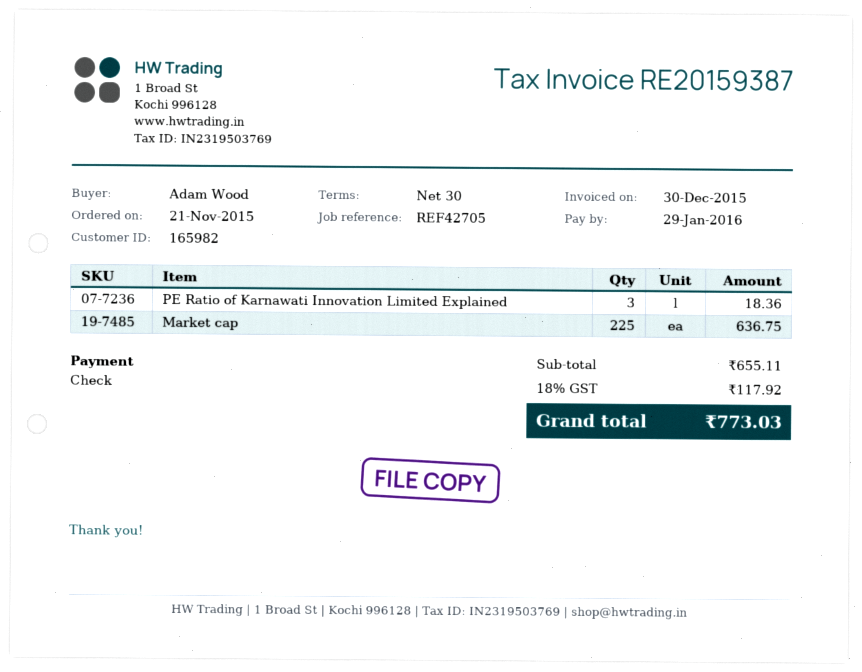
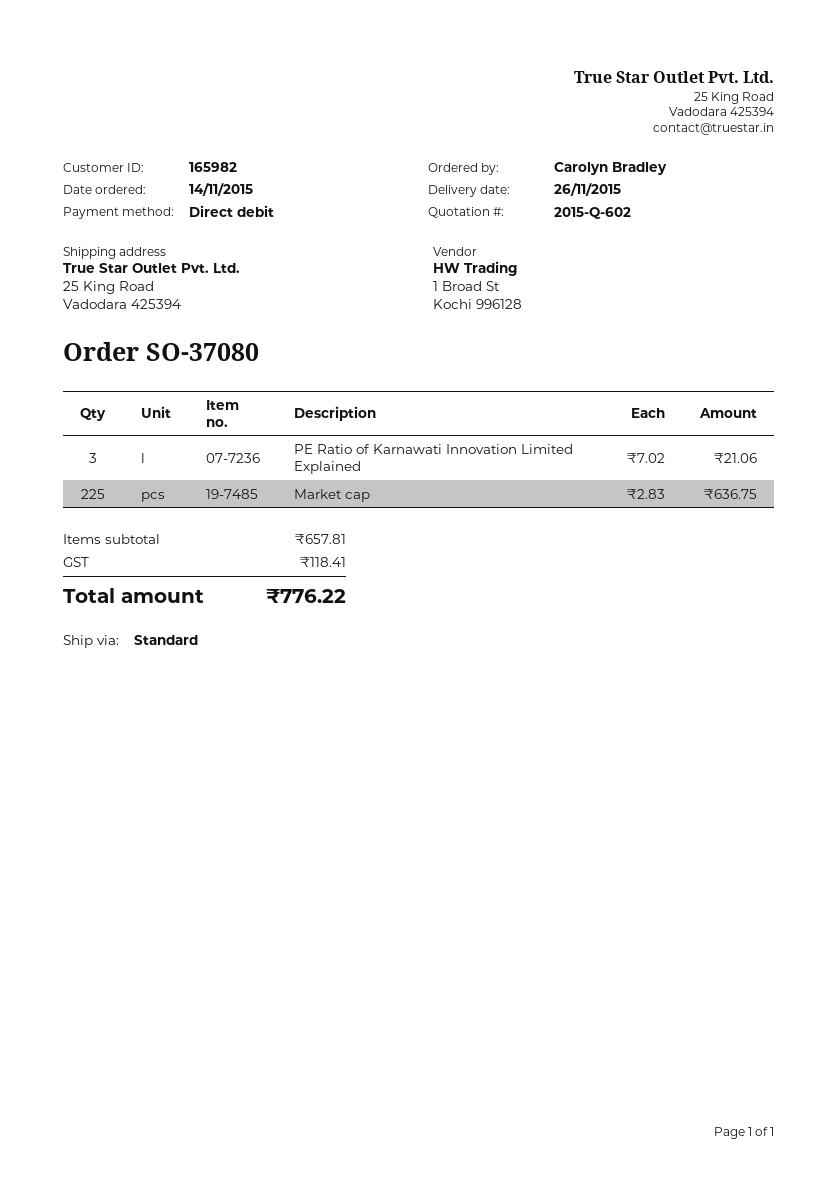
order date: 2015-11-21 -> 2015-11-14
ordered by: Adam Wood -> Carolyn Bradley
payment method: cheque -> direct debit
PE Ratio of Karnawati Innovation Limited Explained: 3 for 18.36 -> 3 for 21.06
subtotal: 655.11 -> 657.81
tax: 117.92 -> 118.41
total: 773.03 -> 776.22

